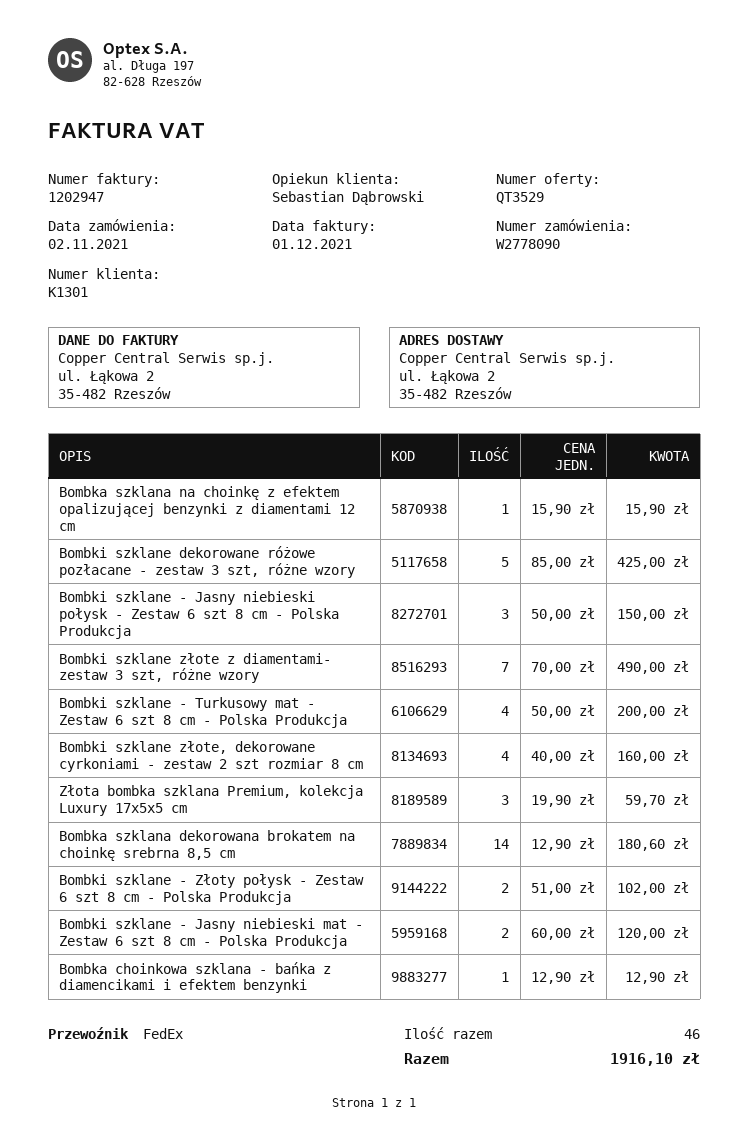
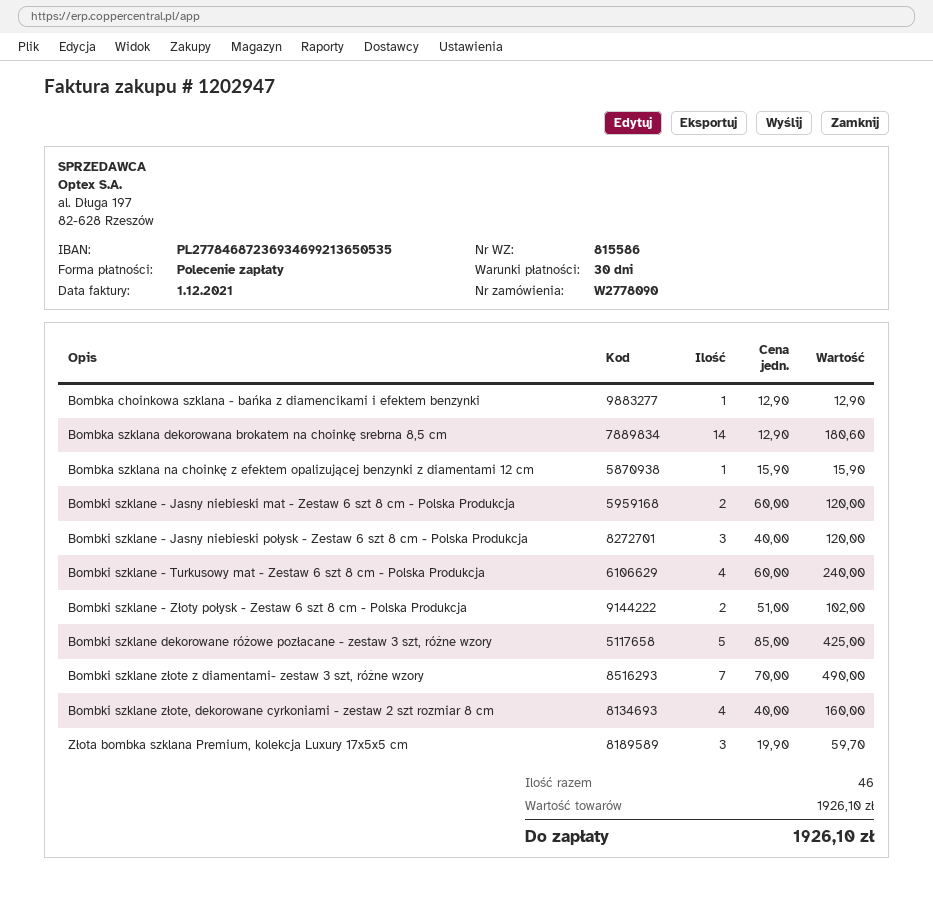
Bombki szklane - Jasny niebieski połysk - Zestaw 6 szt 8 cm - Polska Produkcja: 3 x 50.00 = 150.00 -> 3 x 40.00 = 120.00
Bombki szklane - Turkusowy mat - Zestaw 6 szt 8 cm - Polska Produkcja: 4 x 50.00 = 200.00 -> 4 x 60.00 = 240.00
total: 1916.10 -> 1926.10

